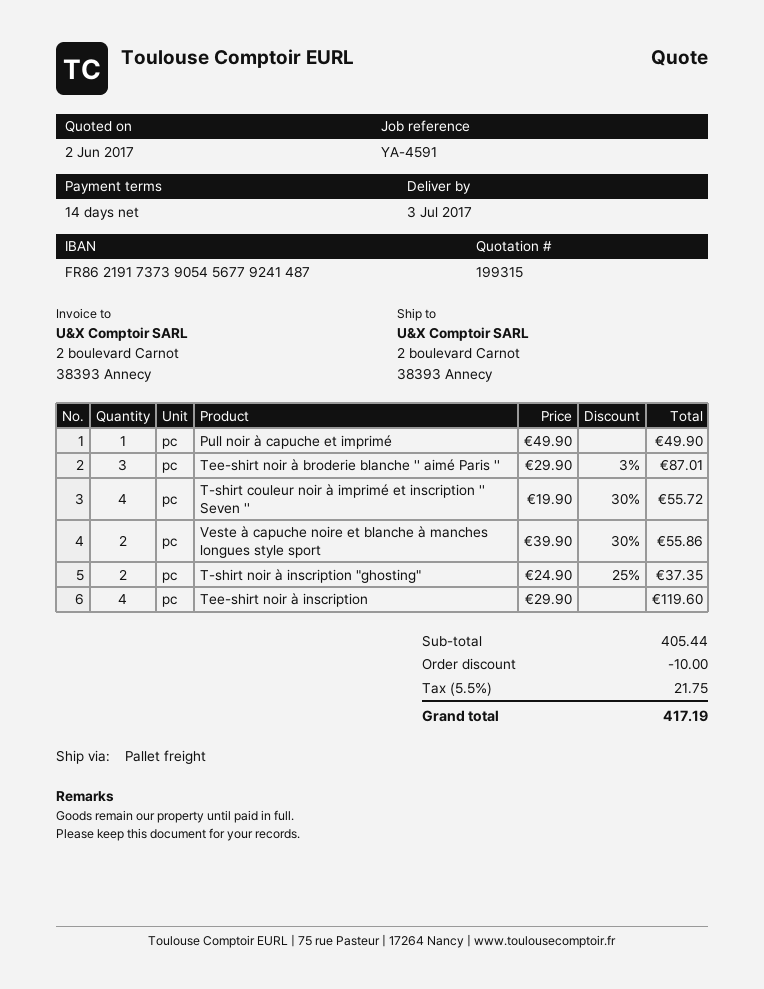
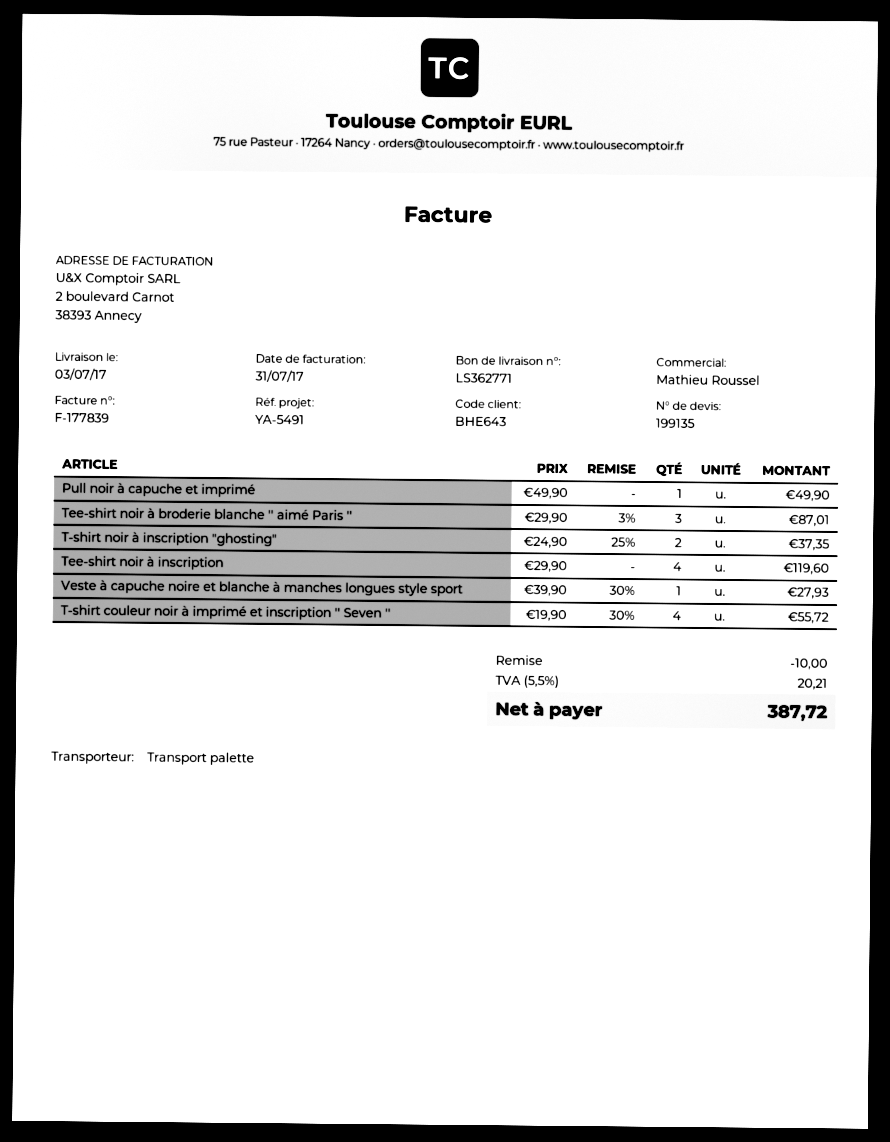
quote number: 199315 -> 199135
reference: YA-4591 -> YA-5491
Veste à capuche noire et blanche à manches longues style sport: 2 x 39.90 - 30% = 55.86 -> 1 x 39.90 - 30% = 27.93
tax: 5.5% = 21.75 -> 5.5% = 20.21
total: 417.19 -> 387.72

